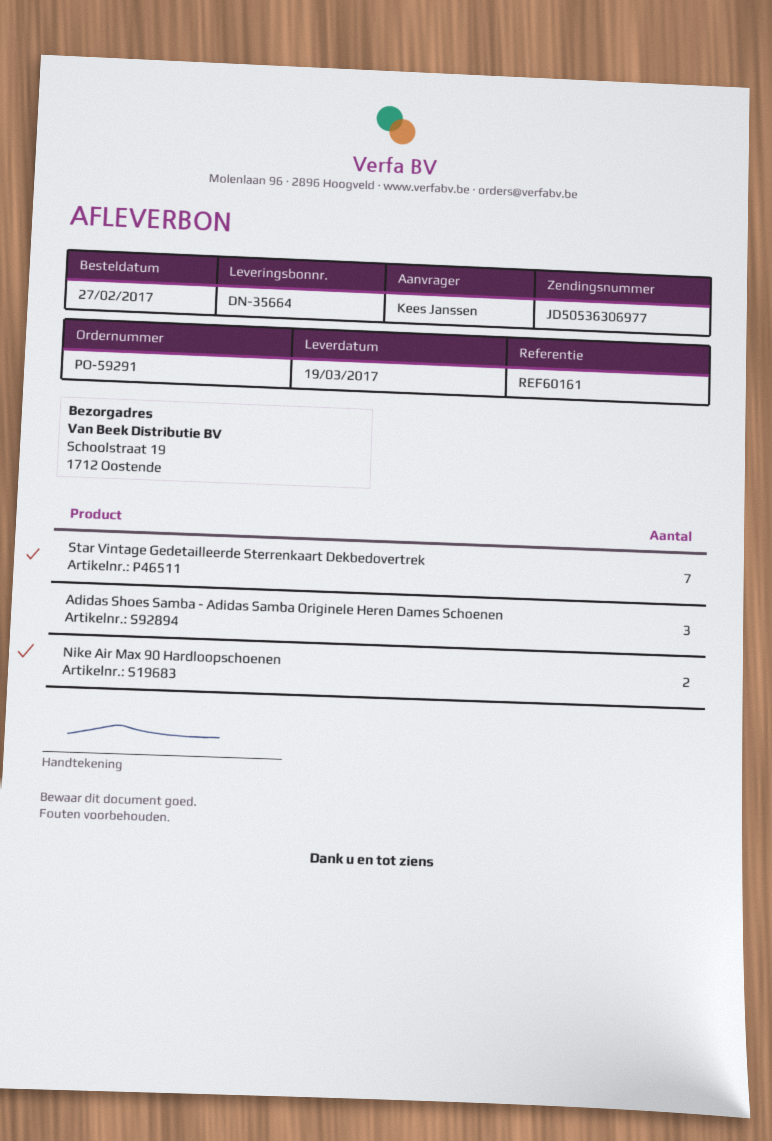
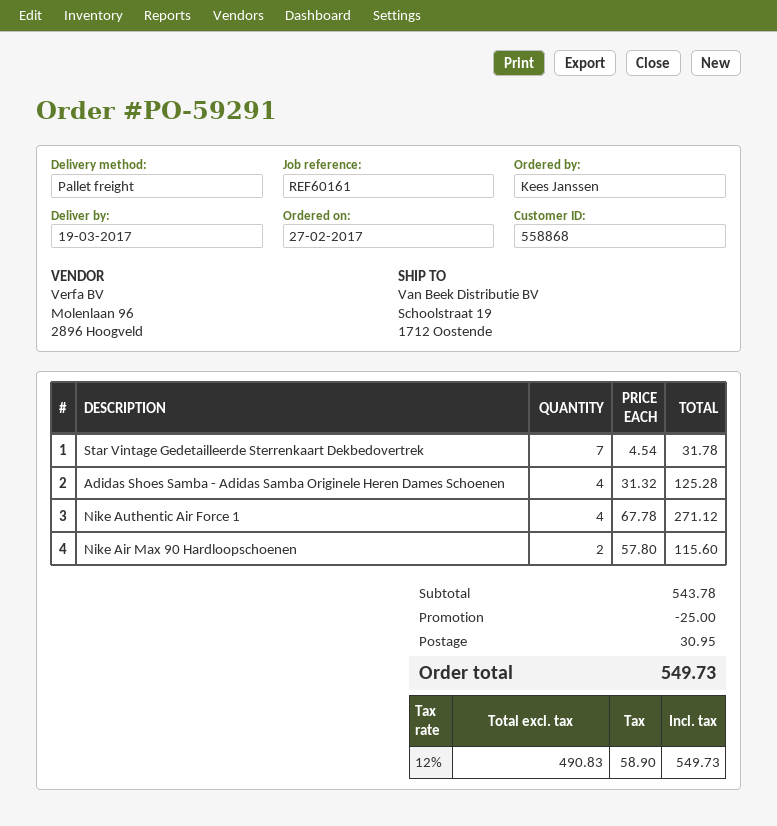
Adidas Shoes Samba - Adidas Samba Originele Heren Dames Schoenen: 3 -> 4
Nike Authentic Air Force 1: none -> 4

